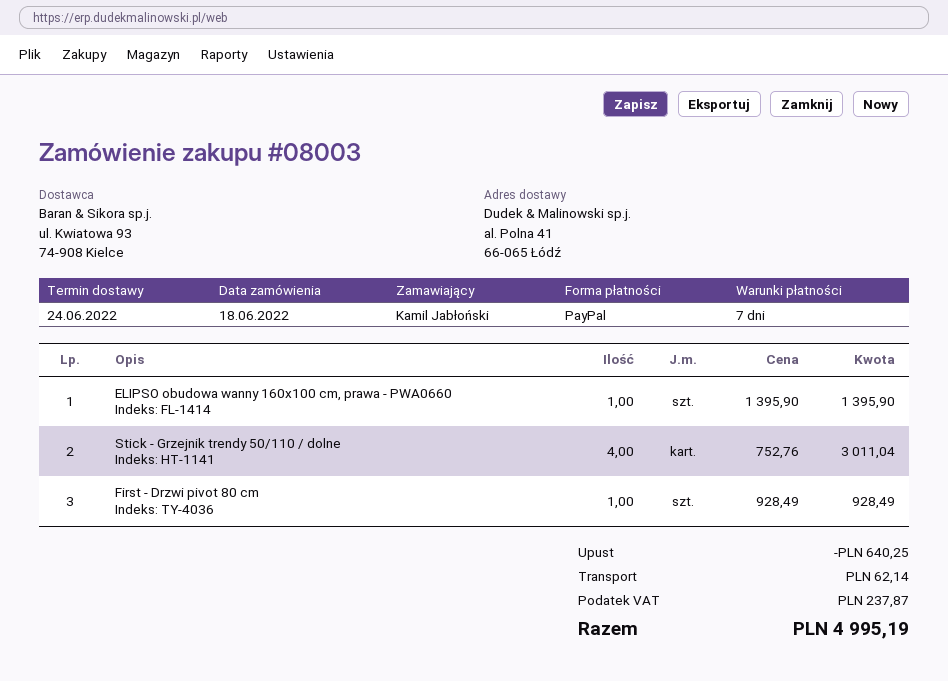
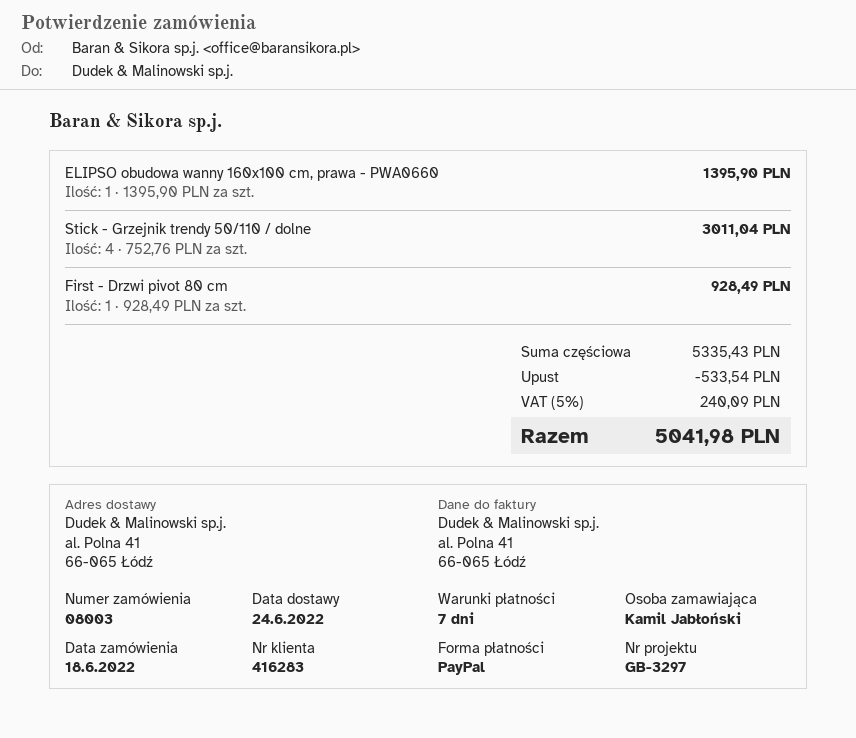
discount: 640.25 -> 533.54
shipping: 62.14 -> none
tax: 237.87 -> 240.09
total: 4995.19 -> 5041.98

